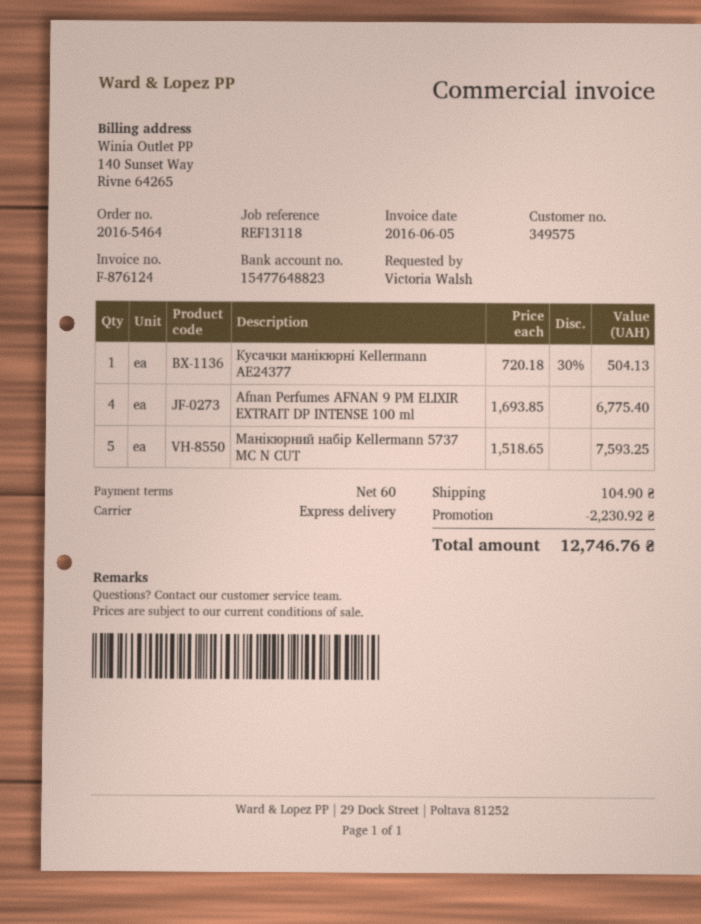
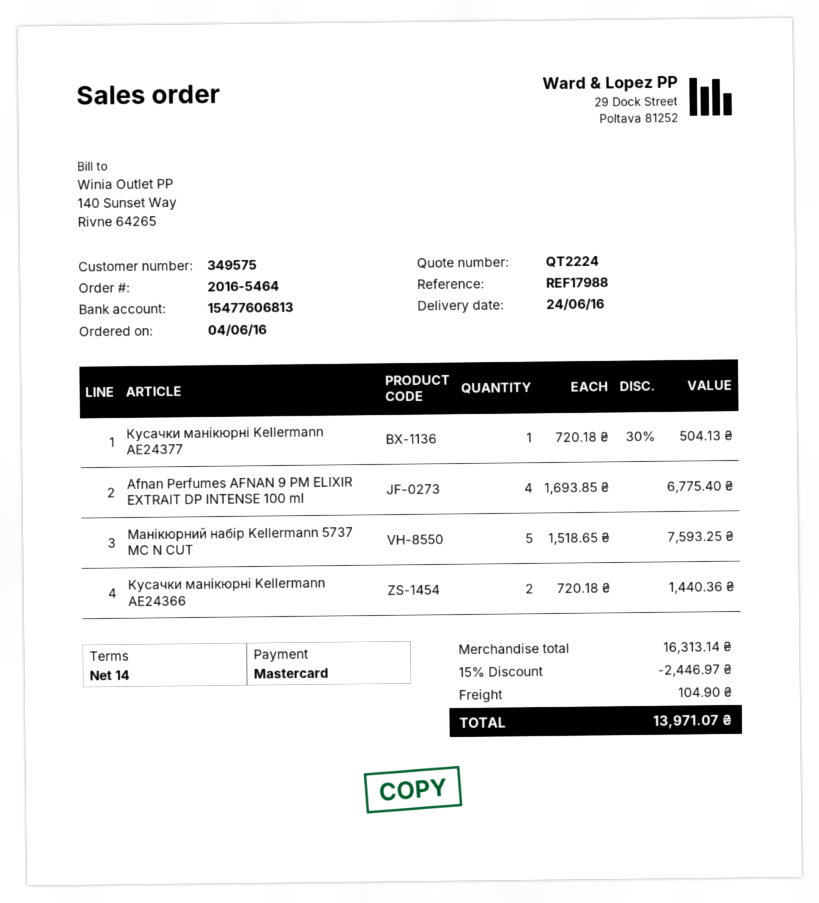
payment terms: 60 days -> 14 days
reference: REF13118 -> REF17988
bank account: 15477648823 -> 15477606813
Кусачки манікюрні Kellermann AE24366: none -> 2 x 720.18 = 1440.36
discount: 2230.92 -> 2446.97
total: 12746.76 -> 13971.07

